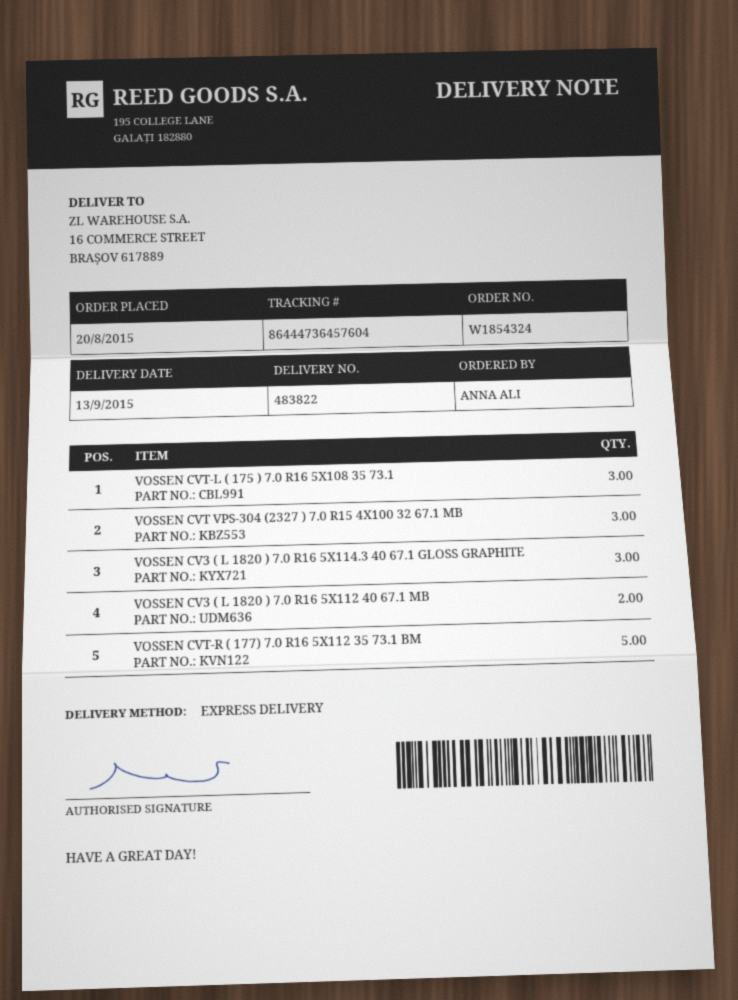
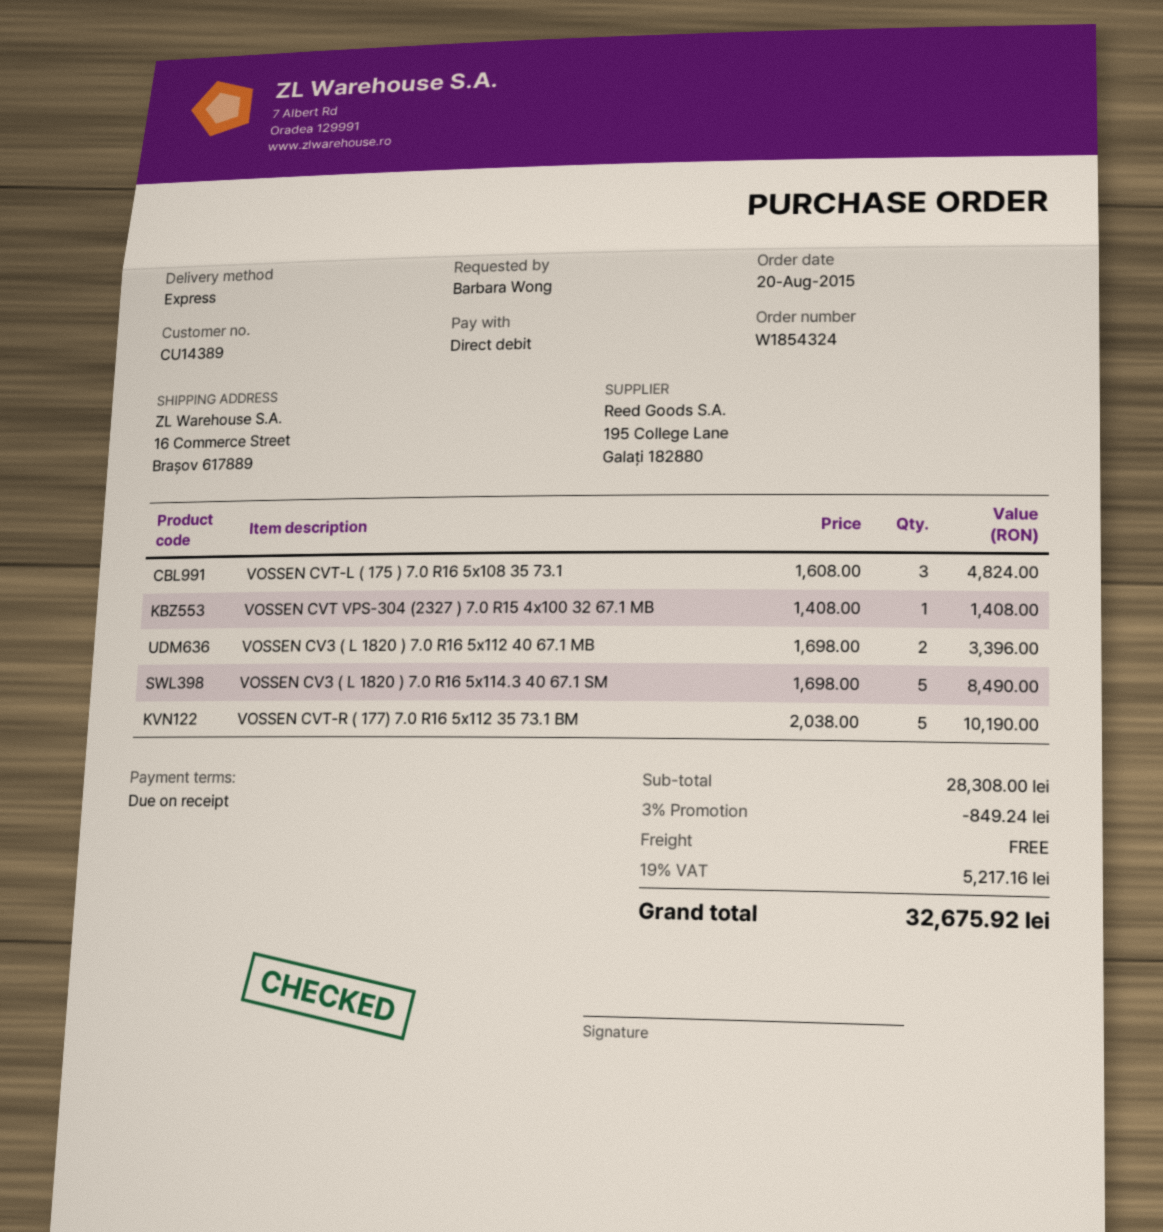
ordered by: ANNA ALI -> Barbara Wong
VOSSEN CVT VPS-304 (2327 ) 7.0 R15 4X100 32 67.1 MB: 3 -> 1
VOSSEN CV3 ( L 1820 ) 7.0 R16 5X114.3 40 67.1 GLOSS GRAPHITE: 3 -> none
VOSSEN CV3 ( L 1820 ) 7.0 R16 5x114.3 40 67.1 SM: none -> 5

